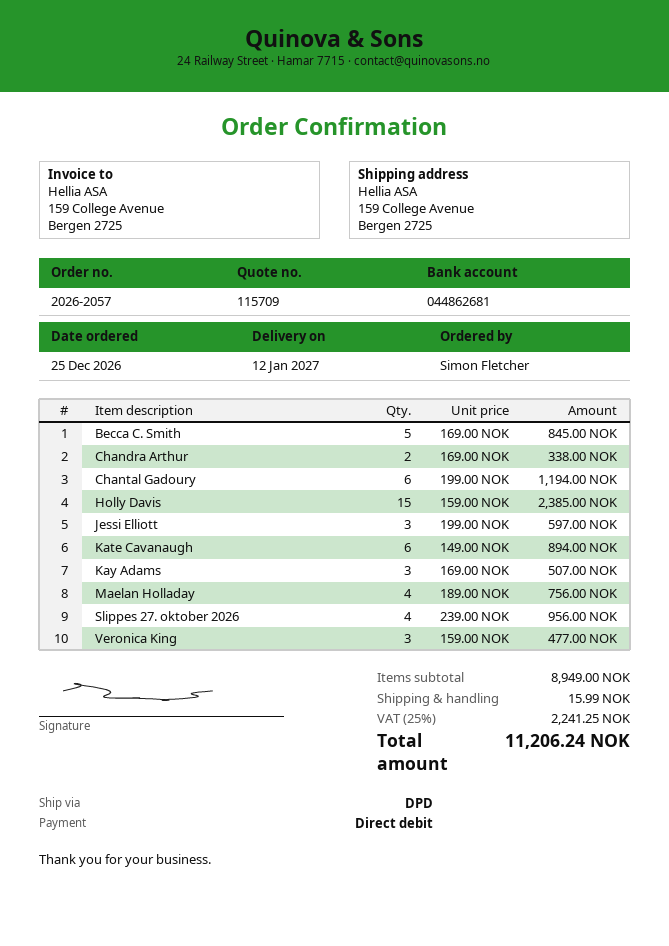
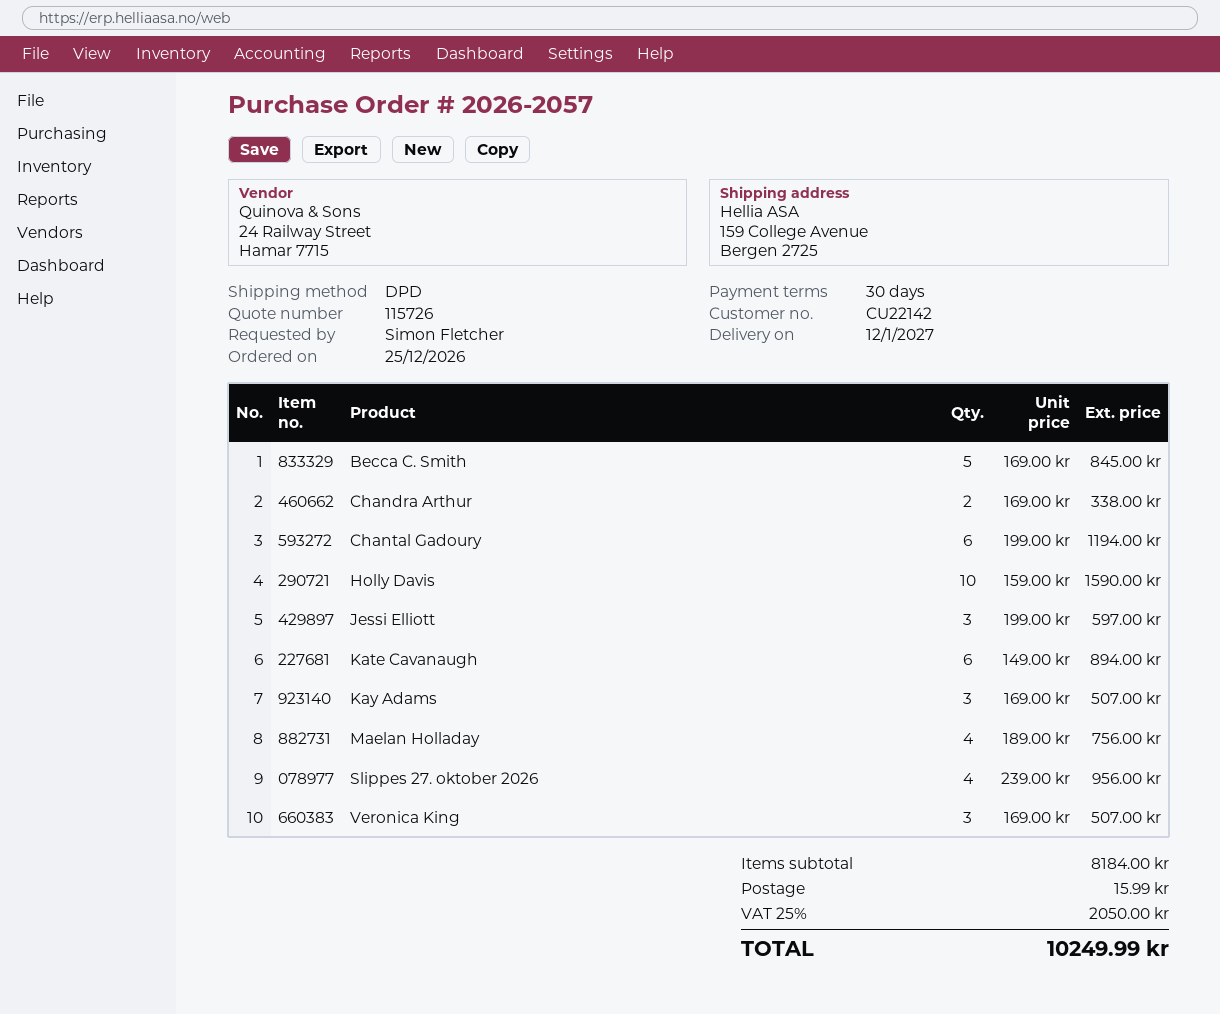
quote number: 115709 -> 115726
Holly Davis: 15 x 159.00 = 2385.00 -> 10 x 159.00 = 1590.00
Veronica King: 3 x 159.00 = 477.00 -> 3 x 169.00 = 507.00
subtotal: 8949.00 -> 8184.00
tax: 25% = 2241.25 -> 25% = 2050.00
total: 11206.24 -> 10249.99

